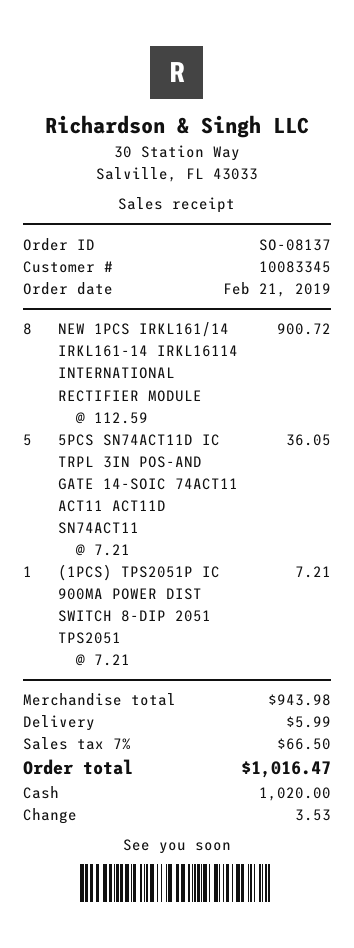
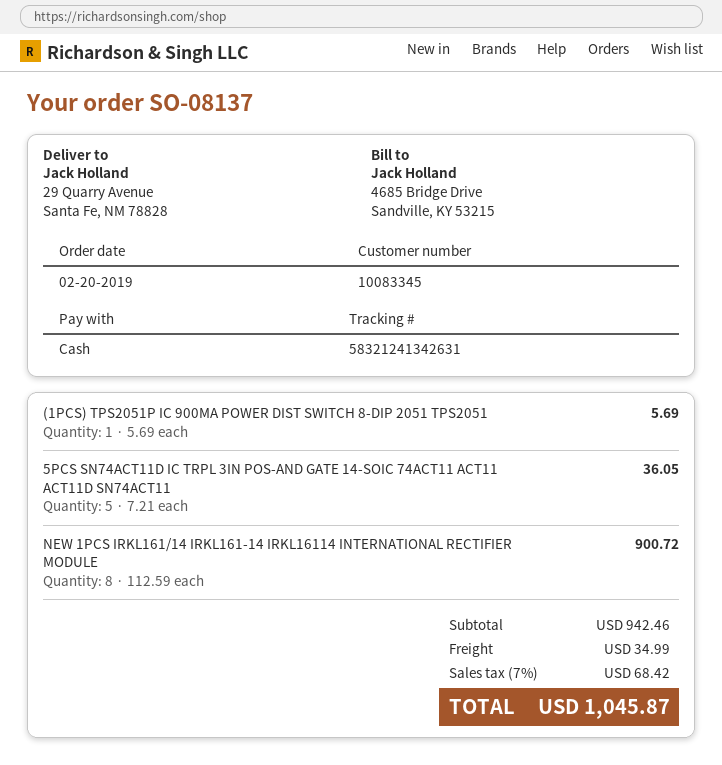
order date: 2019-02-21 -> 2019-02-20
(1PCS) TPS2051P IC 900MA POWER DIST SWITCH 8-DIP 2051 TPS2051: 1 x 7.21 = 7.21 -> 1 x 5.69 = 5.69
subtotal: 943.98 -> 942.46
shipping: 5.99 -> 34.99
tax: 7% = 66.50 -> 7% = 68.42
total: 1016.47 -> 1045.87

